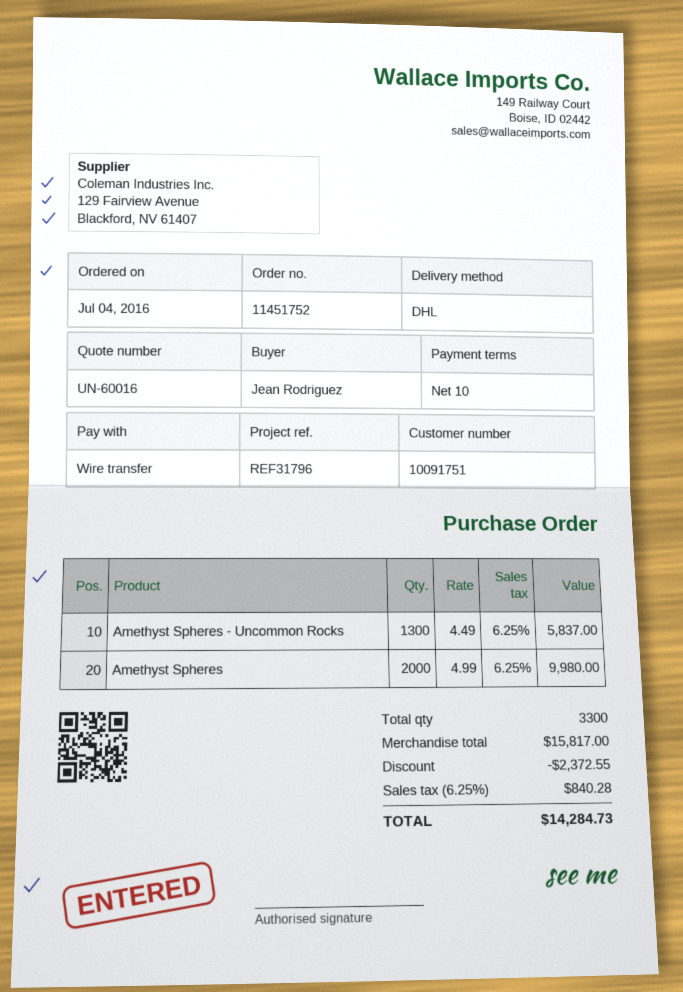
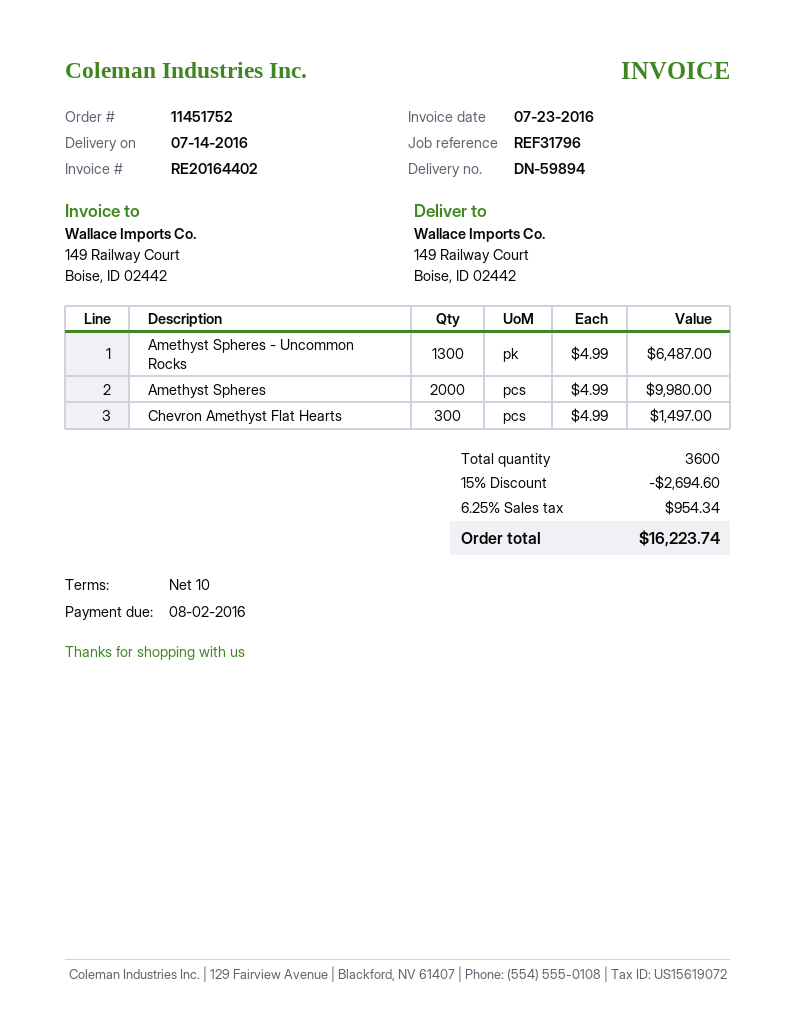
Amethyst Spheres - Uncommon Rocks: 1300 x 4.49 = 5837.00 -> 1300 x 4.99 = 6487.00
Chevron Amethyst Flat Hearts: none -> 300 x 4.99 = 1497.00
total quantity: 3300 -> 3600
discount: 2372.55 -> 2694.60
tax: 6.25% = 840.28 -> 6.25% = 954.34
total: 14284.73 -> 16223.74

